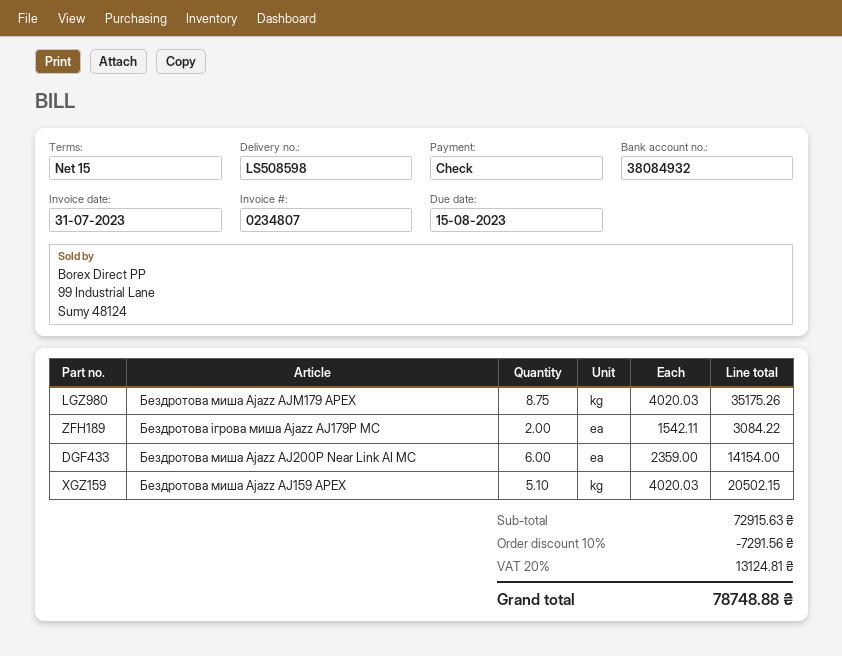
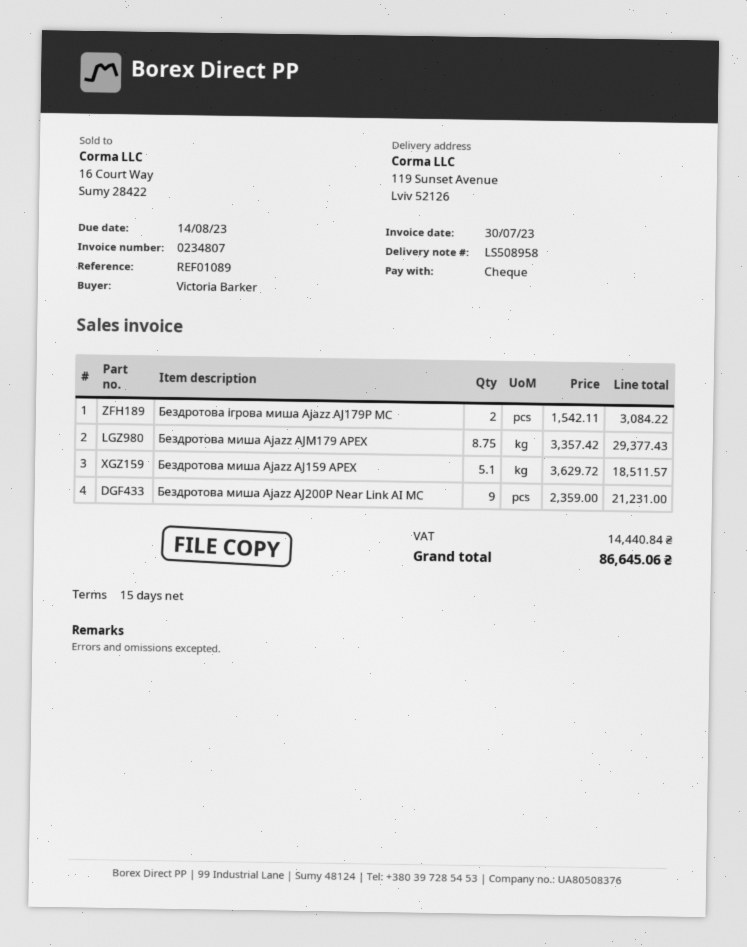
delivery note number: LS508598 -> LS508958
invoice date: 2023-07-31 -> 2023-07-30
due date: 2023-08-15 -> 2023-08-14
Бездротова миша Ajazz AJM179 APEX: 8.75 x 4020.03 = 35175.26 -> 8.75 x 3357.42 = 29377.43
Бездротова миша Ajazz AJ200P Near Link AI MC: 6 x 2359.00 = 14154.00 -> 9 x 2359.00 = 21231.00
Бездротова миша Ajazz AJ159 APEX: 5.1 x 4020.03 = 20502.15 -> 5.1 x 3629.72 = 18511.57
discount: 10% = 7291.56 -> none
tax: 13124.81 -> 14440.84
total: 78748.88 -> 86645.06

